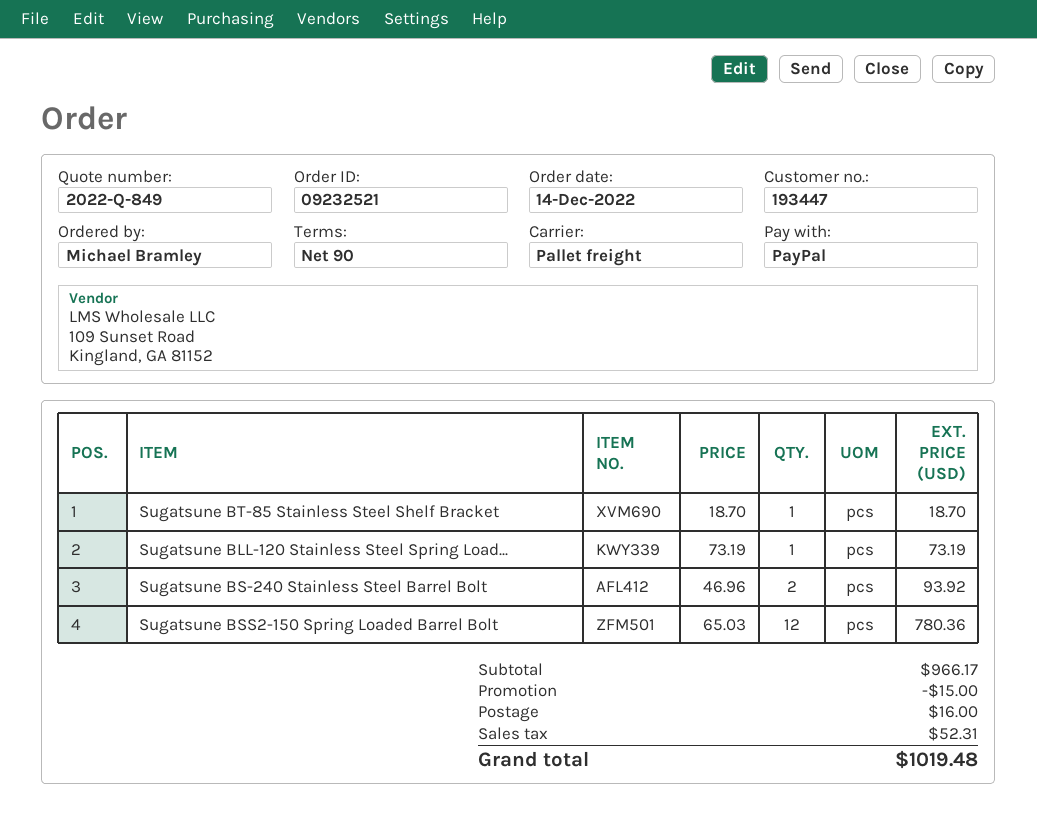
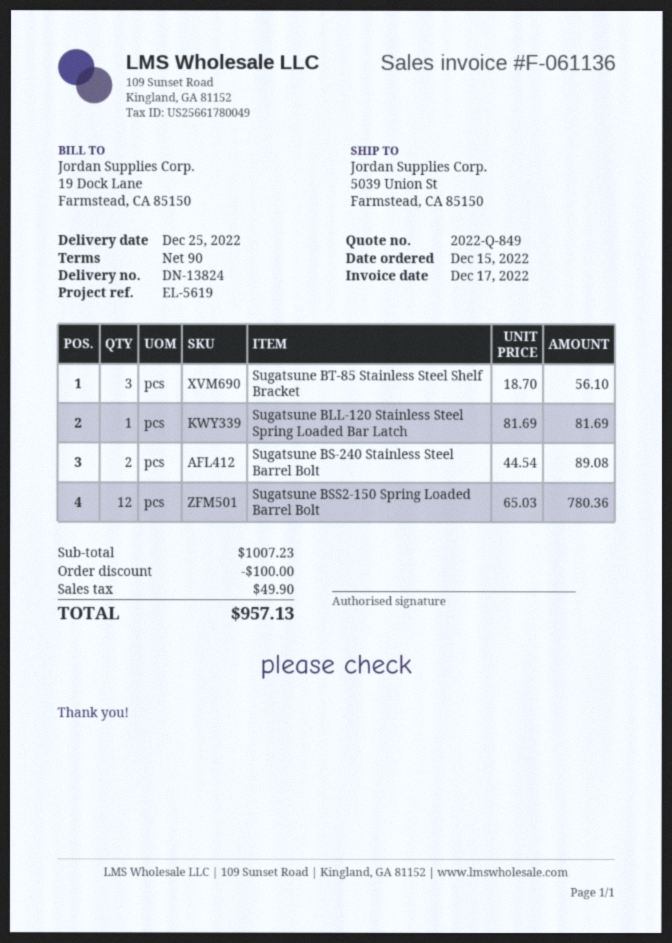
order date: 2022-12-14 -> 2022-12-15
Sugatsune BT-85 Stainless Steel Shelf Bracket: 1 x 18.70 = 18.70 -> 3 x 18.70 = 56.10
Sugatsune BLL-120 Stainless Steel Spring Load...: 1 x 73.19 = 73.19 -> 1 x 81.69 = 81.69
Sugatsune BS-240 Stainless Steel Barrel Bolt: 2 x 46.96 = 93.92 -> 2 x 44.54 = 89.08
subtotal: 966.17 -> 1007.23
discount: 15.00 -> 100.00
shipping: 16.00 -> none
tax: 52.31 -> 49.90
total: 1019.48 -> 957.13

